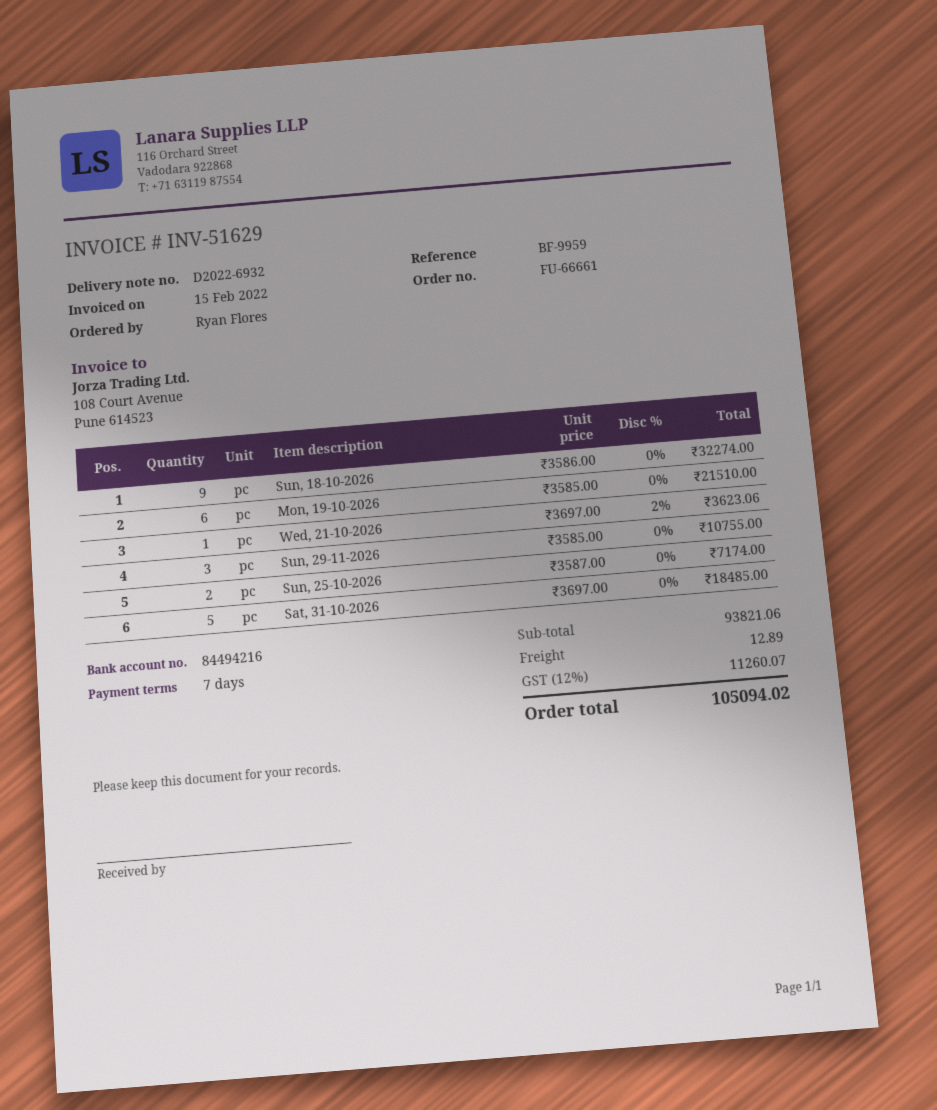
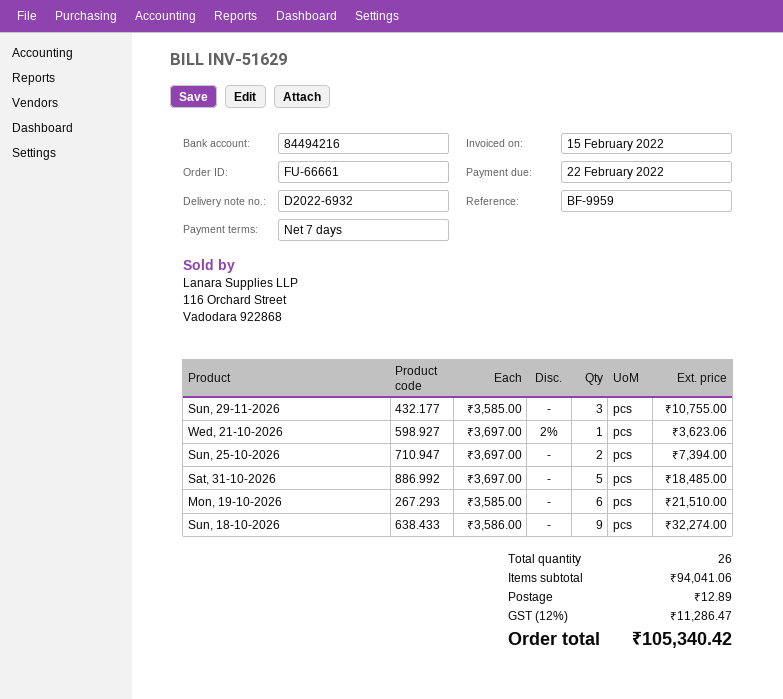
Sun, 25-10-2026: 2 x 3587.00 = 7174.00 -> 2 x 3697.00 = 7394.00
subtotal: 93821.06 -> 94041.06
tax: 12% = 11260.07 -> 12% = 11286.47
total: 105094.02 -> 105340.42

